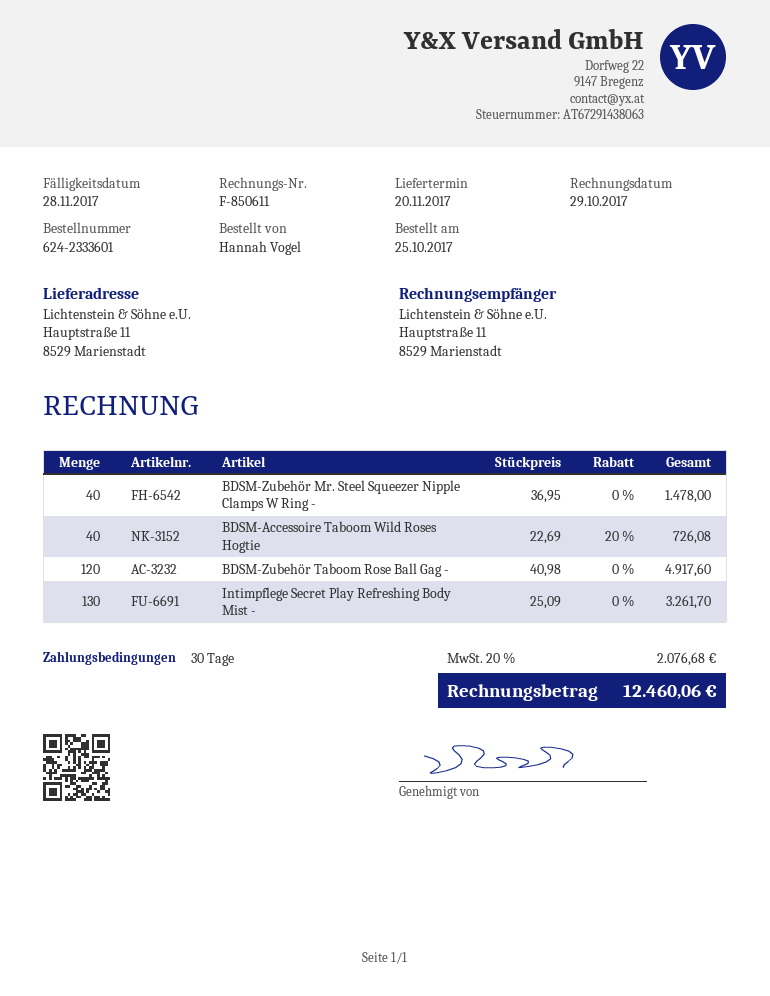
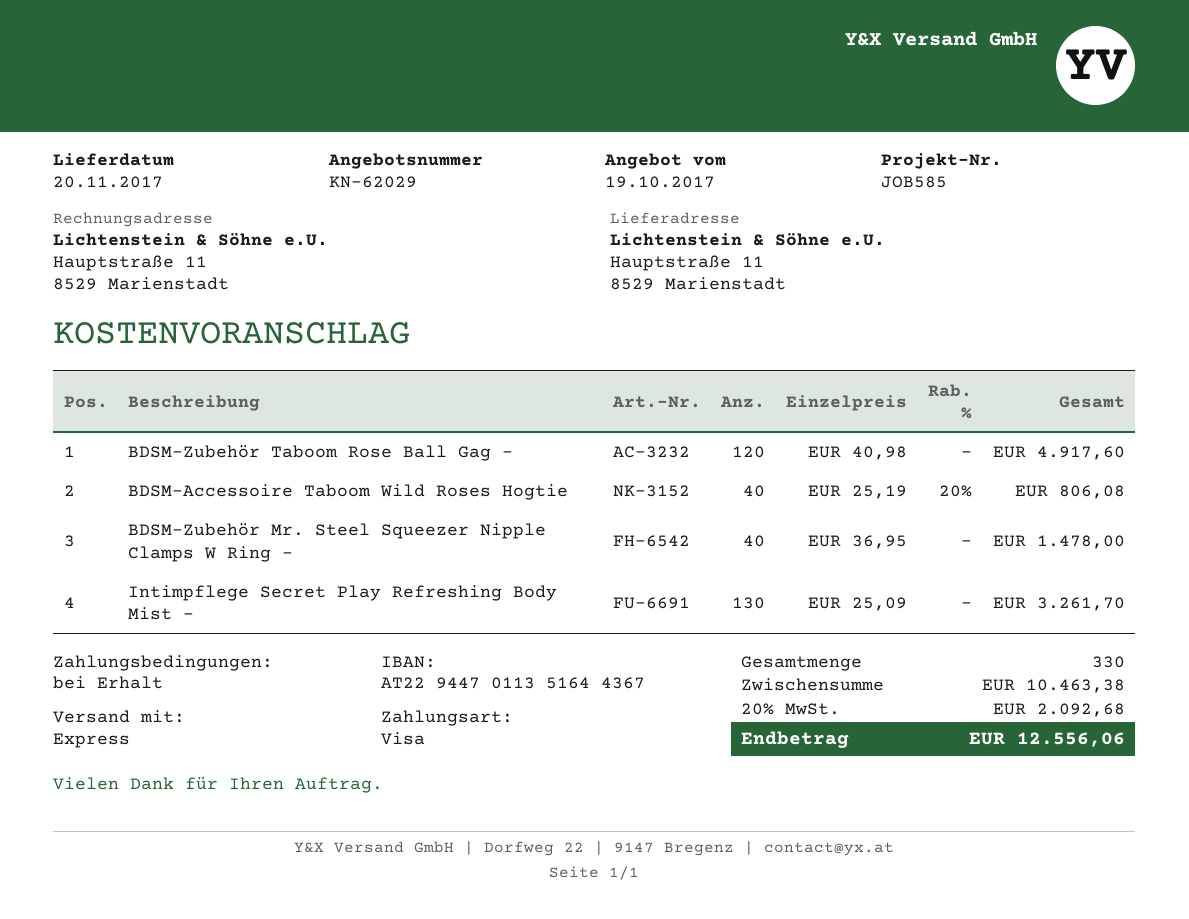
payment terms: 30 days -> on receipt
BDSM-Accessoire Taboom Wild Roses Hogtie: 40 x 22.69 - 20% = 726.08 -> 40 x 25.19 - 20% = 806.08
tax: 20% = 2076.68 -> 20% = 2092.68
total: 12460.06 -> 12556.06

